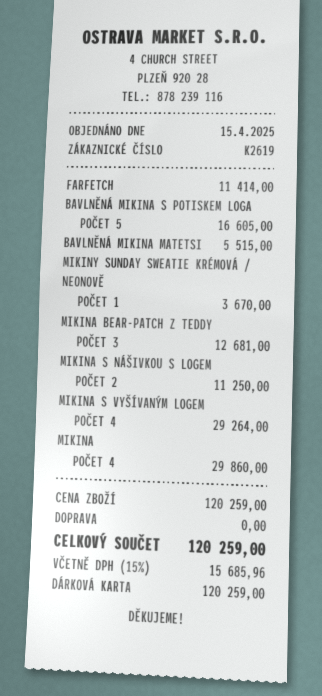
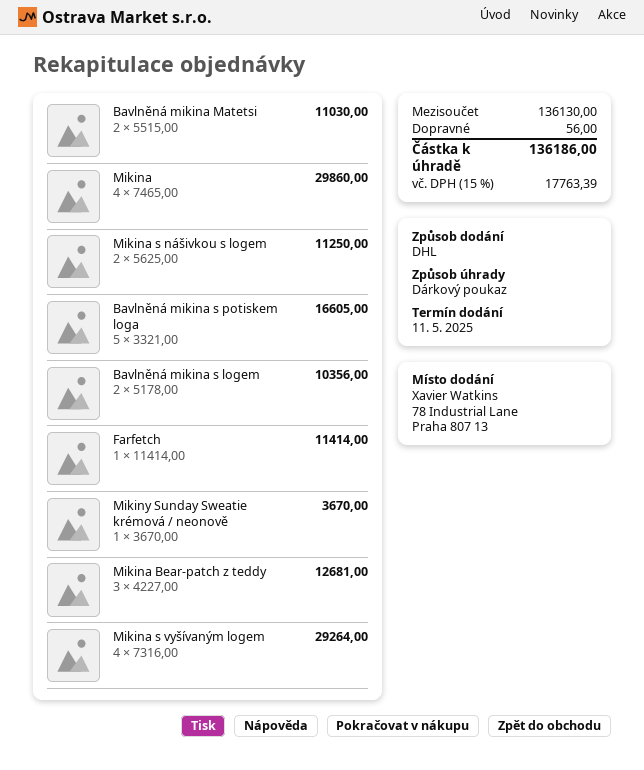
BAVLNĚNÁ MIKINA MATETSI: 1 for 5515.00 -> 2 for 11030.00
Bavlněná mikina s logem: none -> 2 for 10356.00
subtotal: 120259.00 -> 136130.00
shipping: 0.00 -> 56.00
tax: 15% = 15685.96 -> 15% = 17763.39
total: 120259.00 -> 136186.00

